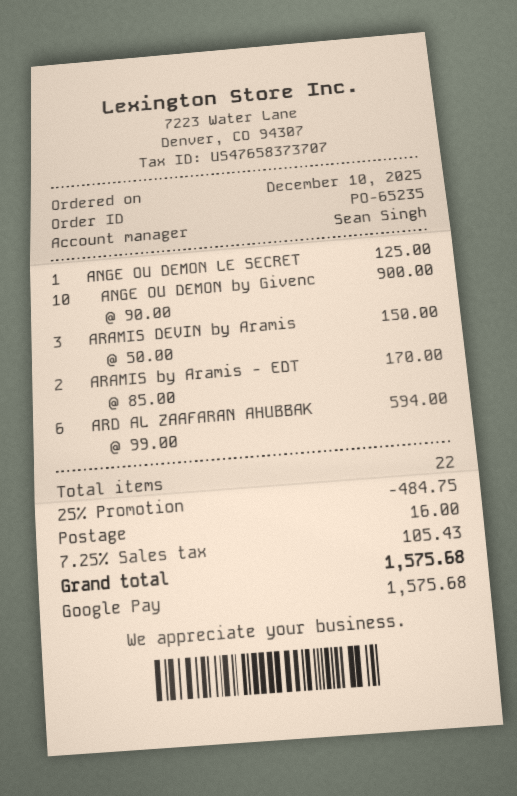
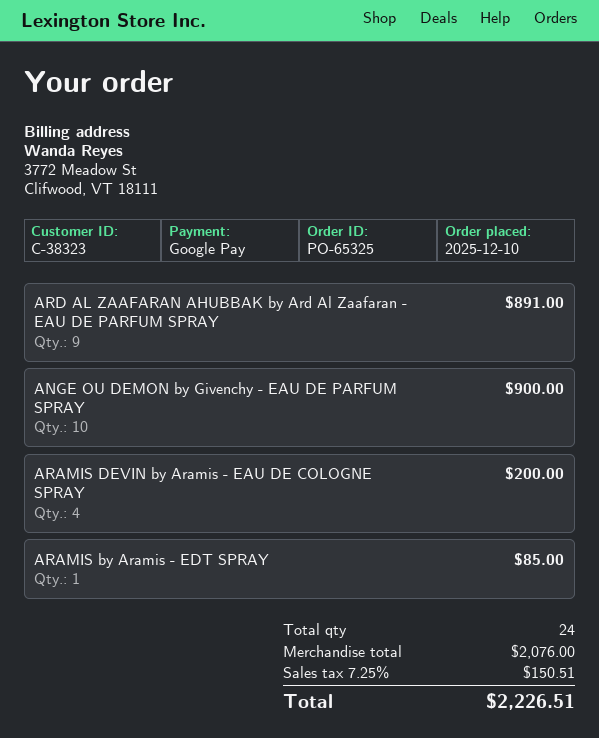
order number: PO-65235 -> PO-65325
ANGE OU DEMON LE SECRET: 1 for 125.00 -> none
ARAMIS DEVIN by Aramis: 3 for 150.00 -> 4 for 200.00
ARAMIS by Aramis - EDT: 2 for 170.00 -> 1 for 85.00
ARD AL ZAAFARAN AHUBBAK: 6 for 594.00 -> 9 for 891.00
total quantity: 22 -> 24
discount: 25% = 484.75 -> none
shipping: 16.00 -> none
tax: 7.25% = 105.43 -> 7.25% = 150.51
total: 1575.68 -> 2226.51

